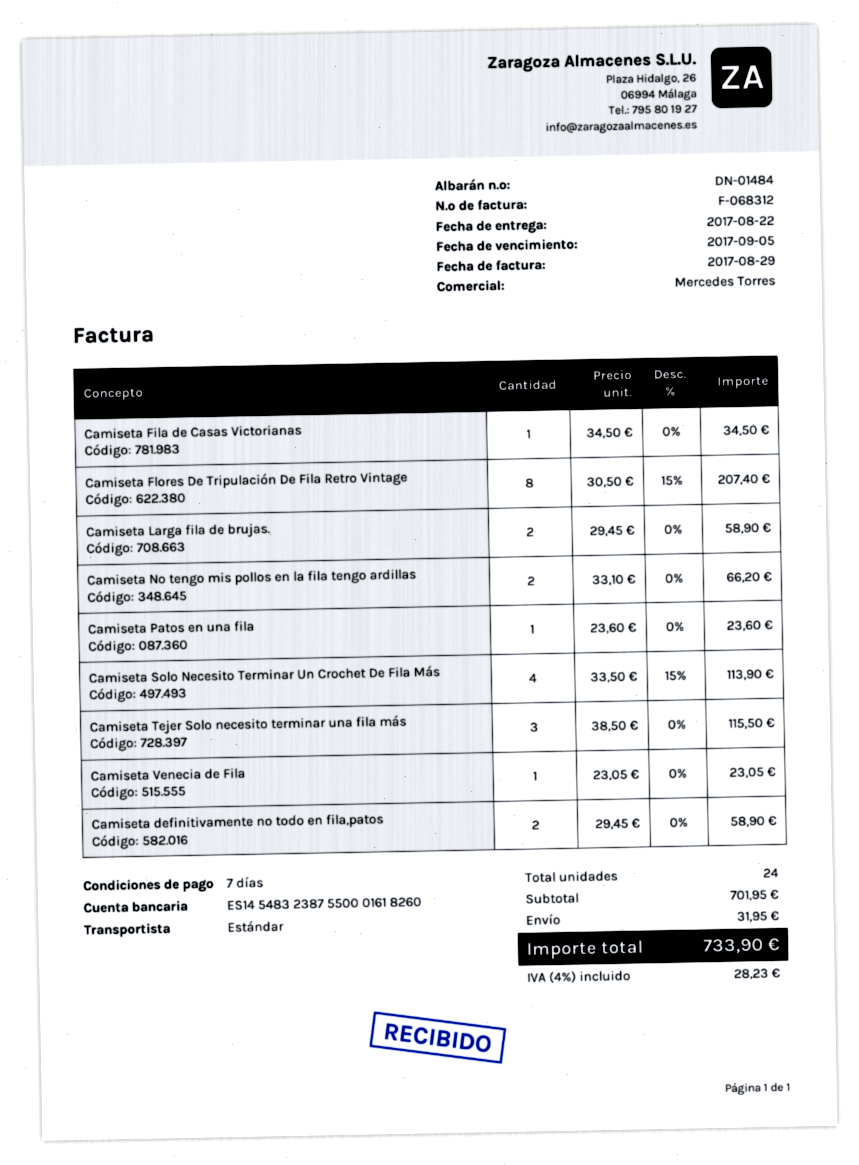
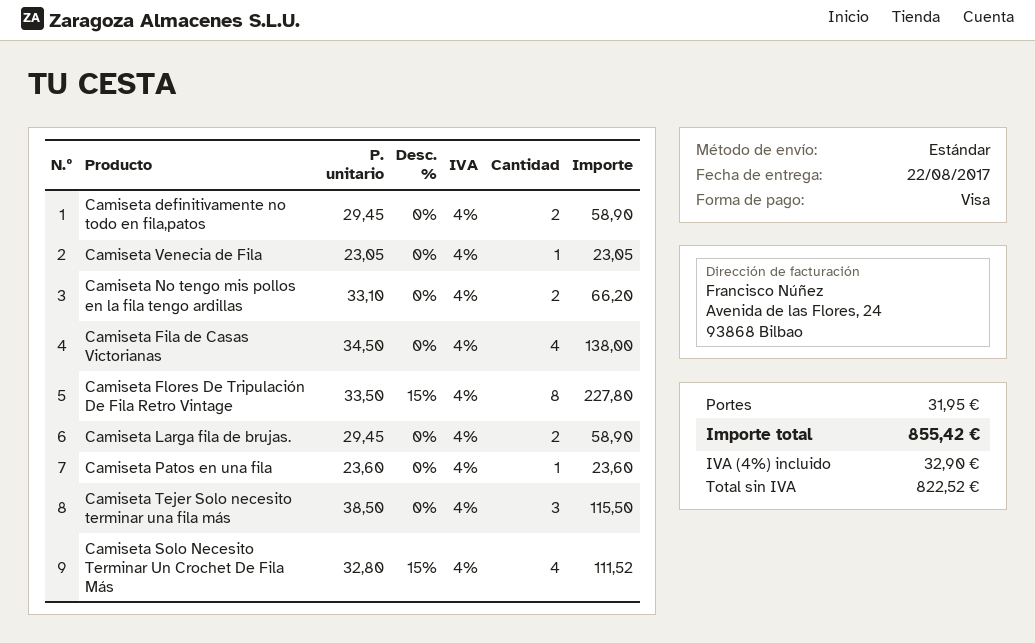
Camiseta Fila de Casas Victorianas: 1 x 34.50 = 34.50 -> 4 x 34.50 = 138.00
Camiseta Flores De Tripulación De Fila Retro Vintage: 8 x 30.50 - 15% = 207.40 -> 8 x 33.50 - 15% = 227.80
Camiseta Solo Necesito Terminar Un Crochet De Fila Más: 4 x 33.50 - 15% = 113.90 -> 4 x 32.80 - 15% = 111.52
tax: 4% = 28.23 -> 4% = 32.90
total: 733.90 -> 855.42

